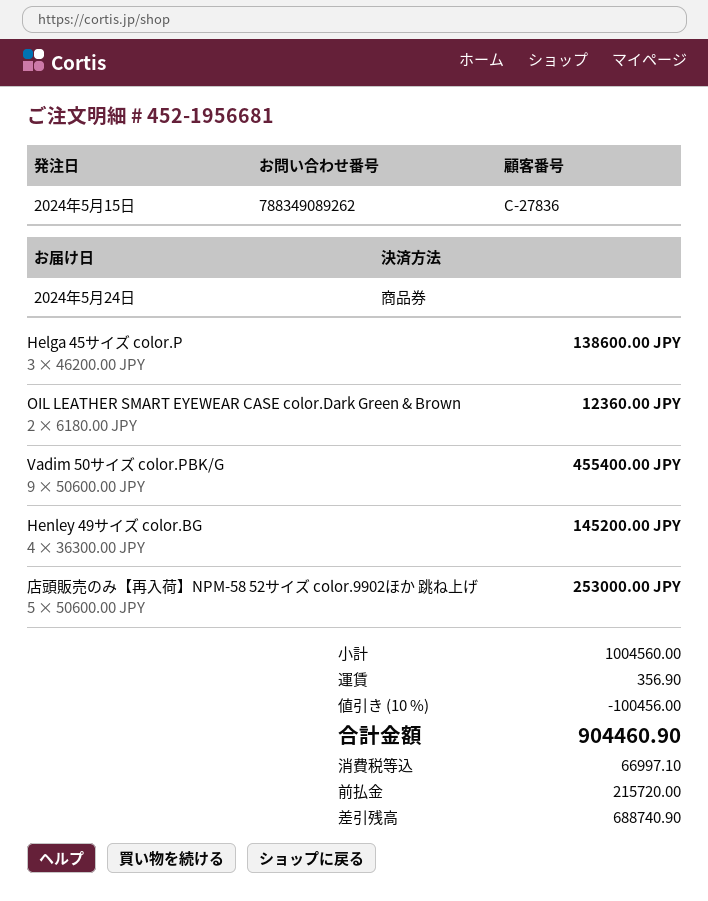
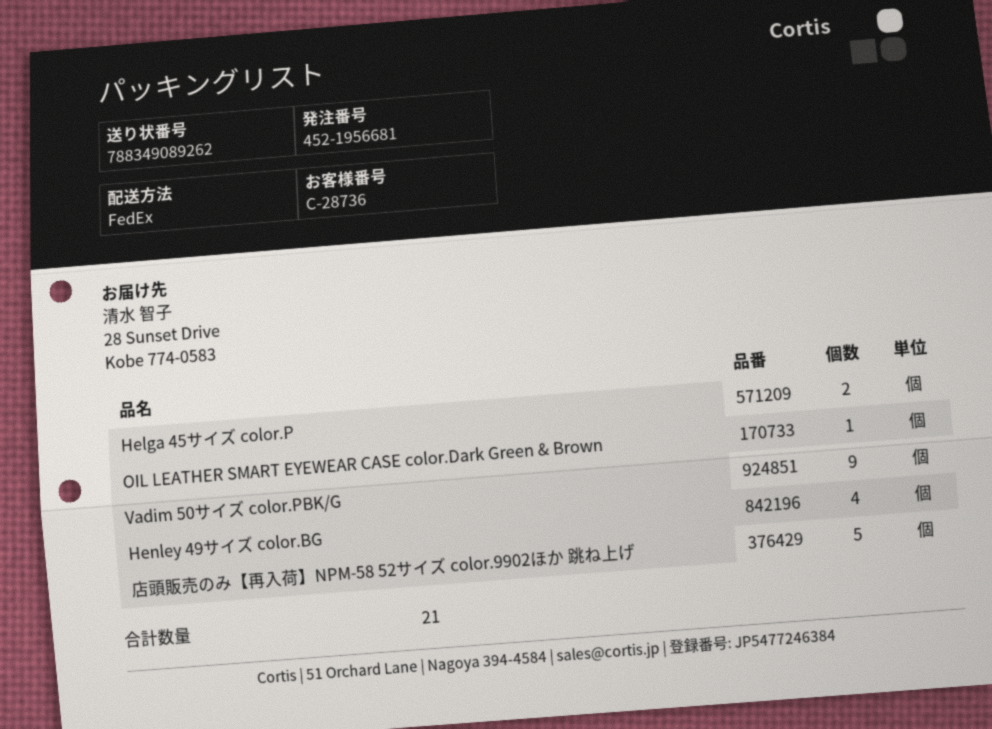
customer number: C-27836 -> C-28736
Helga 45サイズ color.P: 3 -> 2
OIL LEATHER SMART EYEWEAR CASE color.Dark Green & Brown: 2 -> 1

